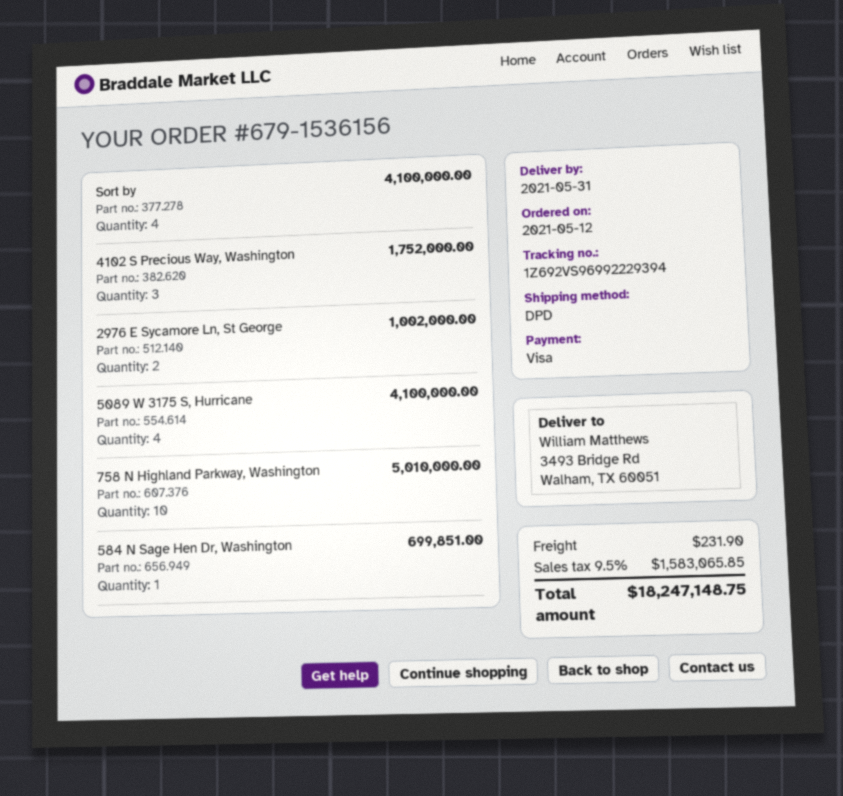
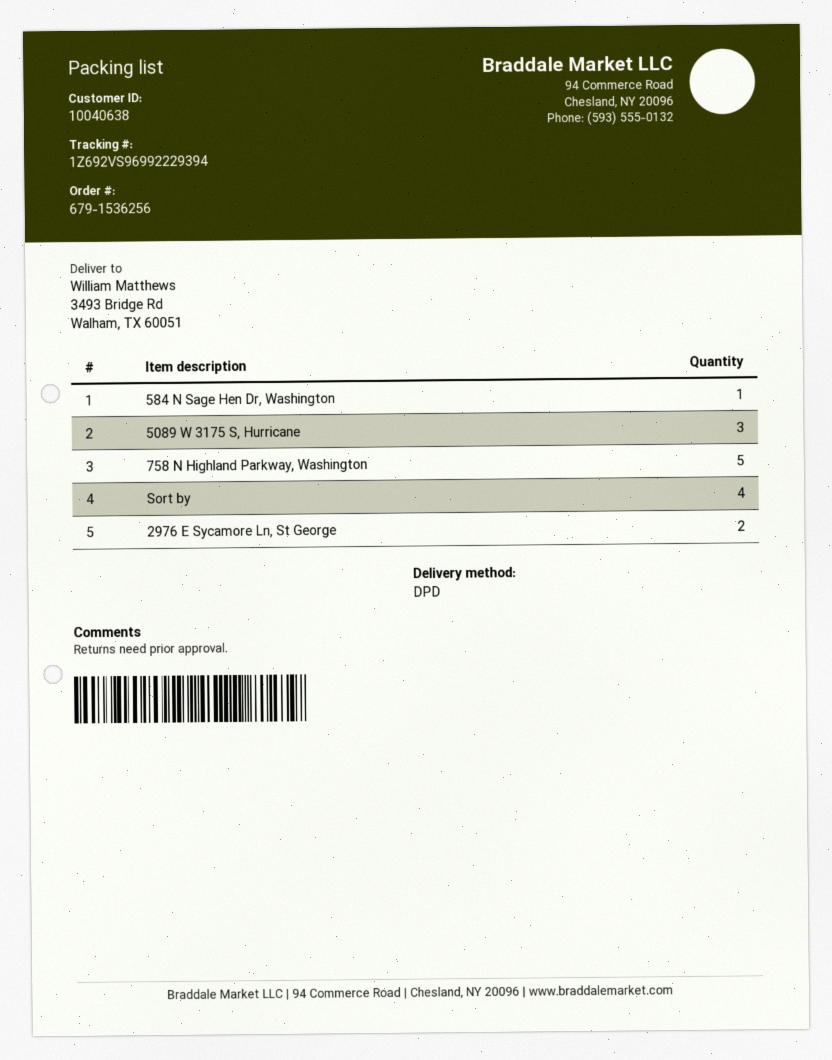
order number: 679-1536156 -> 679-1536256
4102 S Precious Way, Washington: 3 -> none
5089 W 3175 S, Hurricane: 4 -> 3
758 N Highland Parkway, Washington: 10 -> 5

